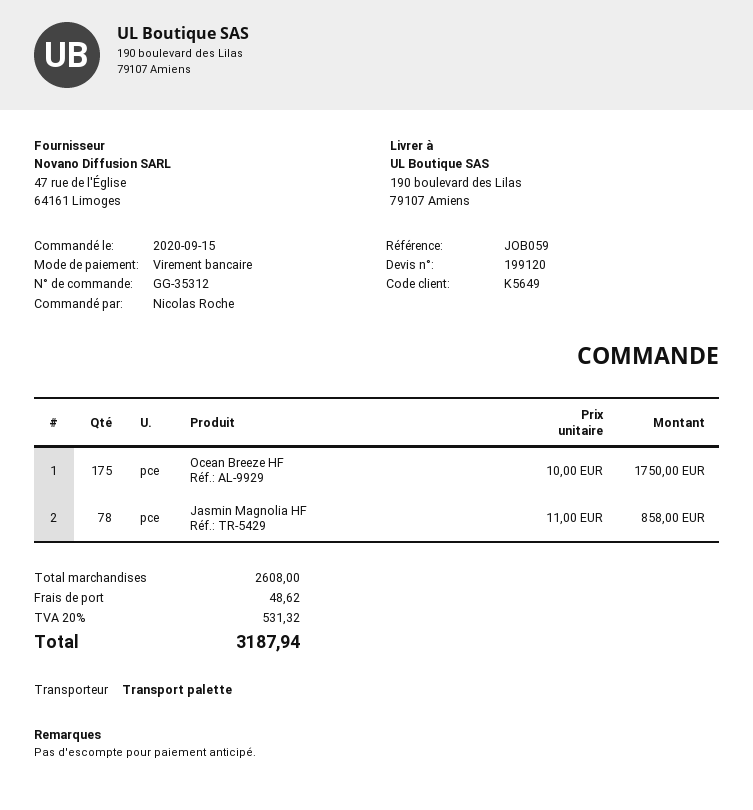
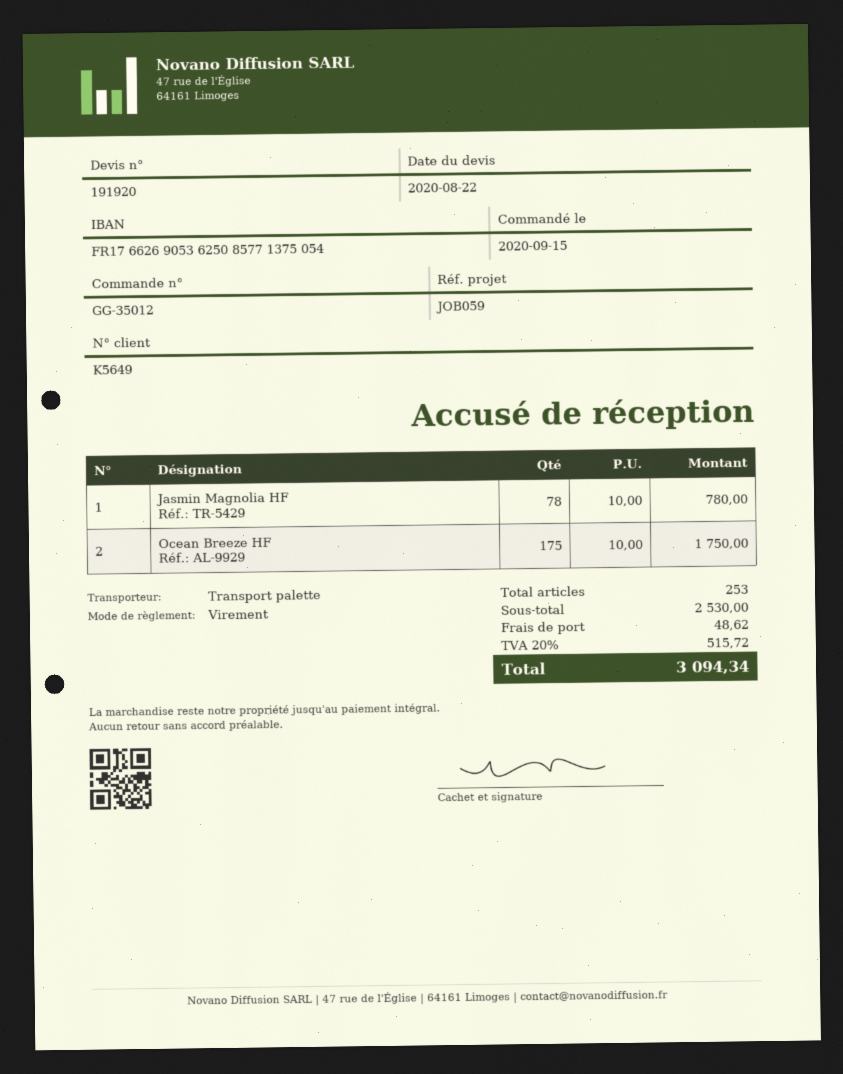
quote number: 199120 -> 191920
order number: GG-35312 -> GG-35012
Jasmin Magnolia HF: 78 x 11.00 = 858.00 -> 78 x 10.00 = 780.00
subtotal: 2608.00 -> 2530.00
tax: 20% = 531.32 -> 20% = 515.72
total: 3187.94 -> 3094.34

